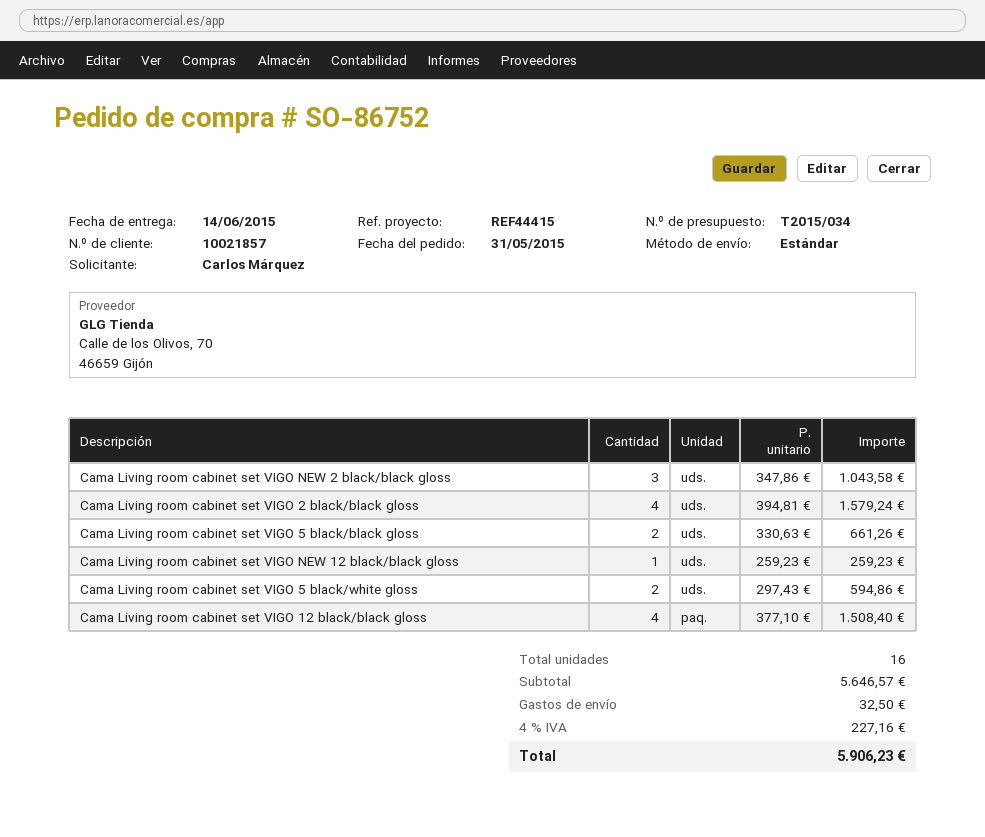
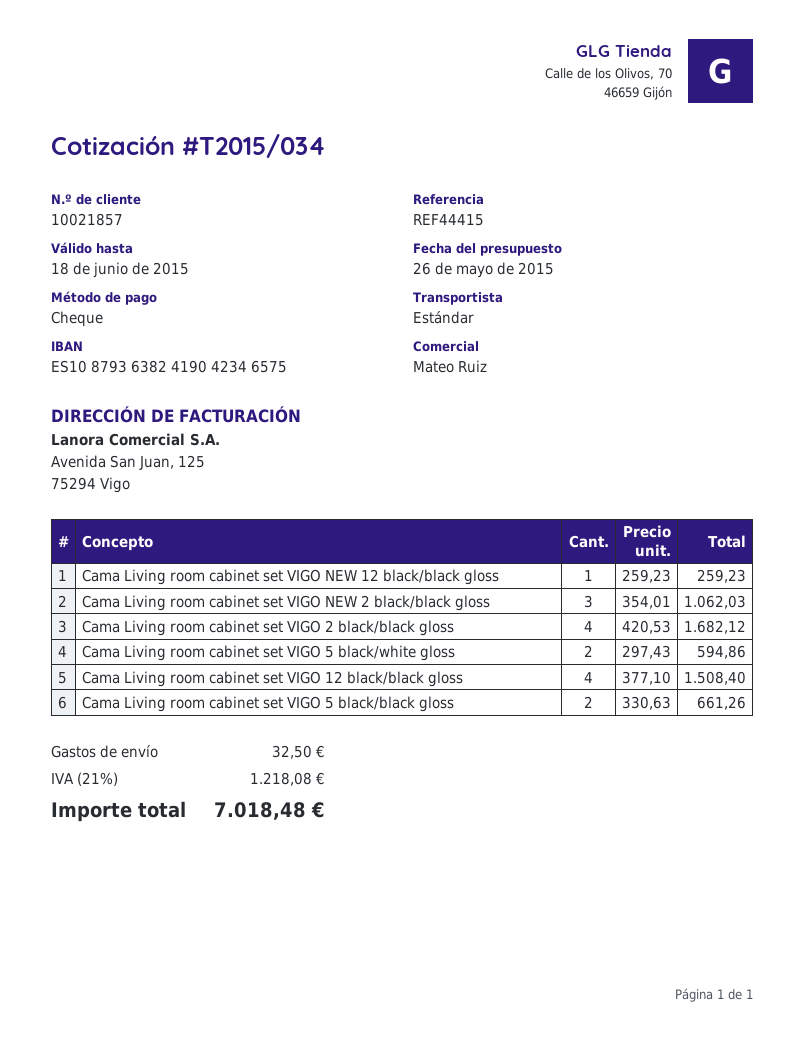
Cama Living room cabinet set VIGO NEW 2 black/black gloss: 3 x 347.86 = 1043.58 -> 3 x 354.01 = 1062.03
Cama Living room cabinet set VIGO 2 black/black gloss: 4 x 394.81 = 1579.24 -> 4 x 420.53 = 1682.12
tax: 4% = 227.16 -> 21% = 1218.08
total: 5906.23 -> 7018.48

